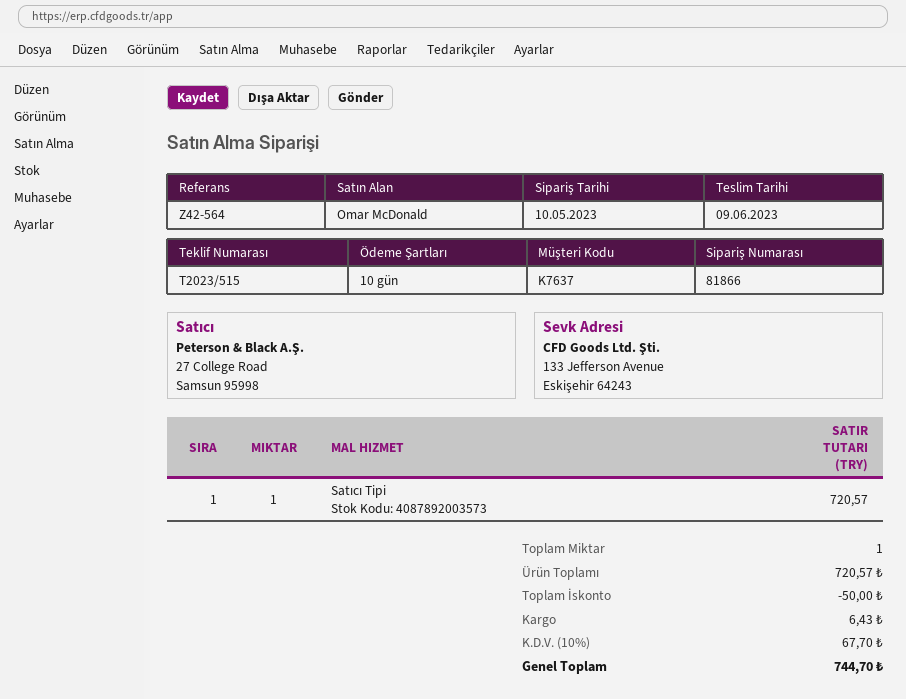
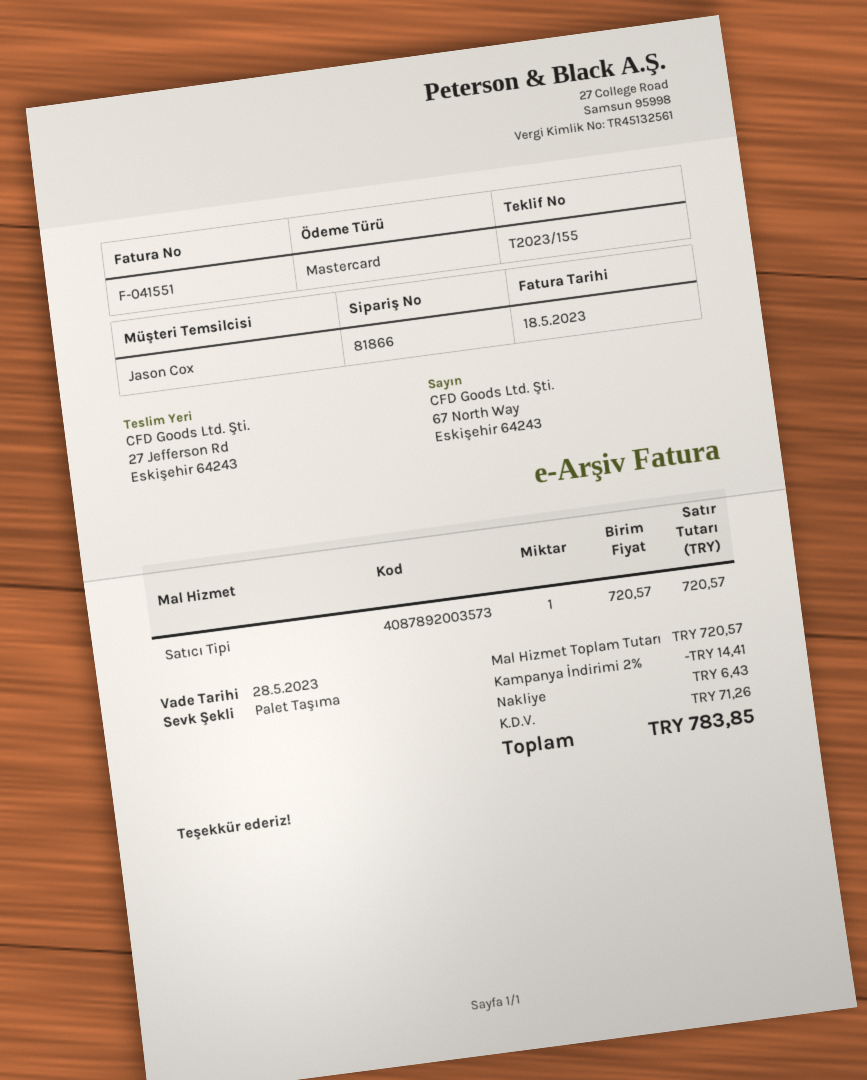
quote number: T2023/515 -> T2023/155
ship to: 133 Jefferson Avenue, Eskişehir 64243 -> 27 Jefferson Rd, Eskişehir 64243
discount: 50.00 -> 14.41
tax: 67.70 -> 71.26
total: 744.70 -> 783.85

